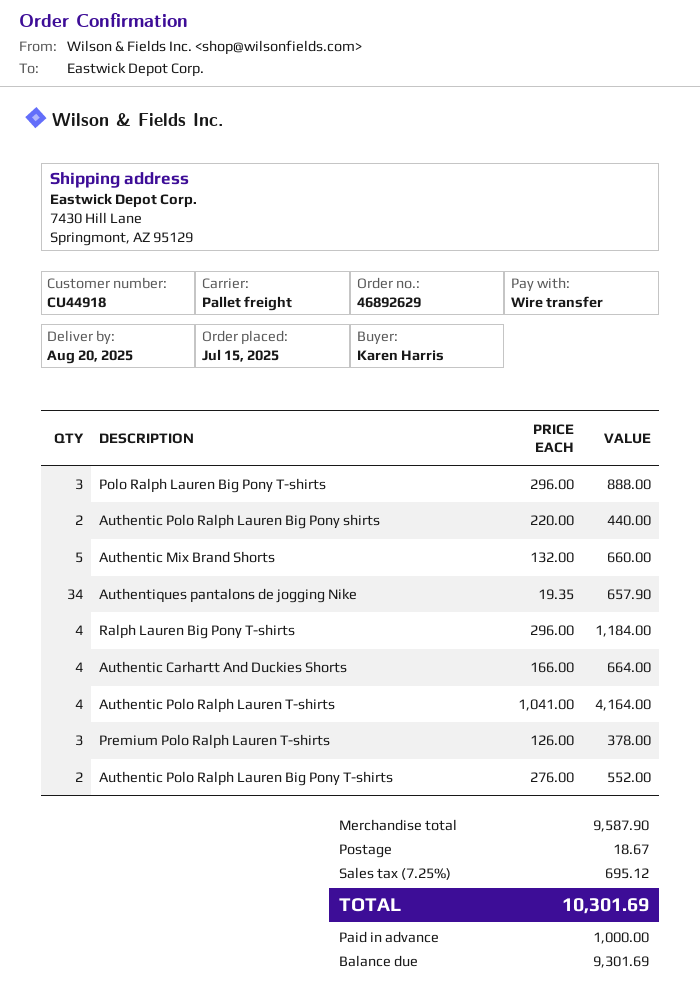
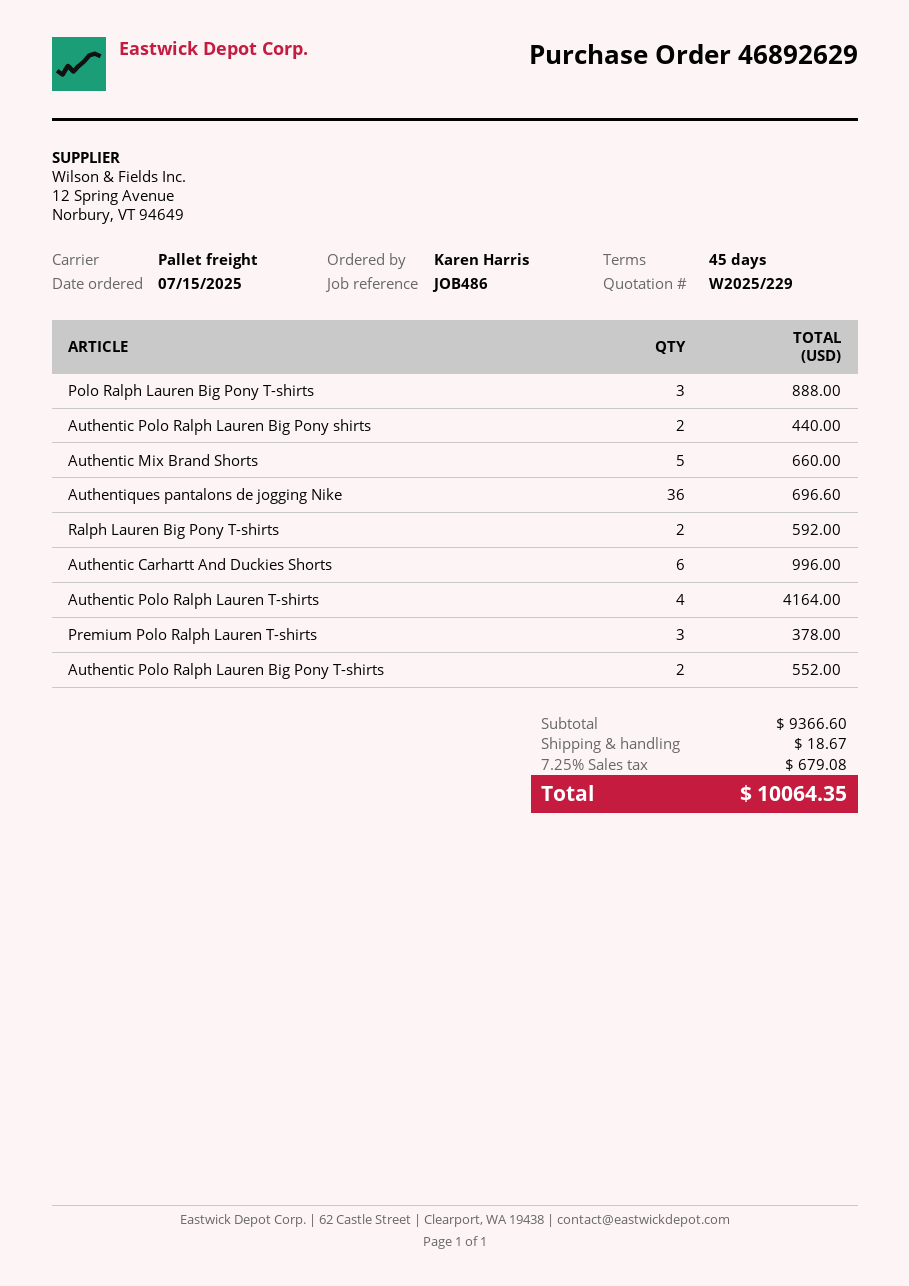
Authentiques pantalons de jogging Nike: 34 for 657.90 -> 36 for 696.60
Ralph Lauren Big Pony T-shirts: 4 for 1184.00 -> 2 for 592.00
Authentic Carhartt And Duckies Shorts: 4 for 664.00 -> 6 for 996.00
subtotal: 9587.90 -> 9366.60
tax: 7.25% = 695.12 -> 7.25% = 679.08
total: 10301.69 -> 10064.35

